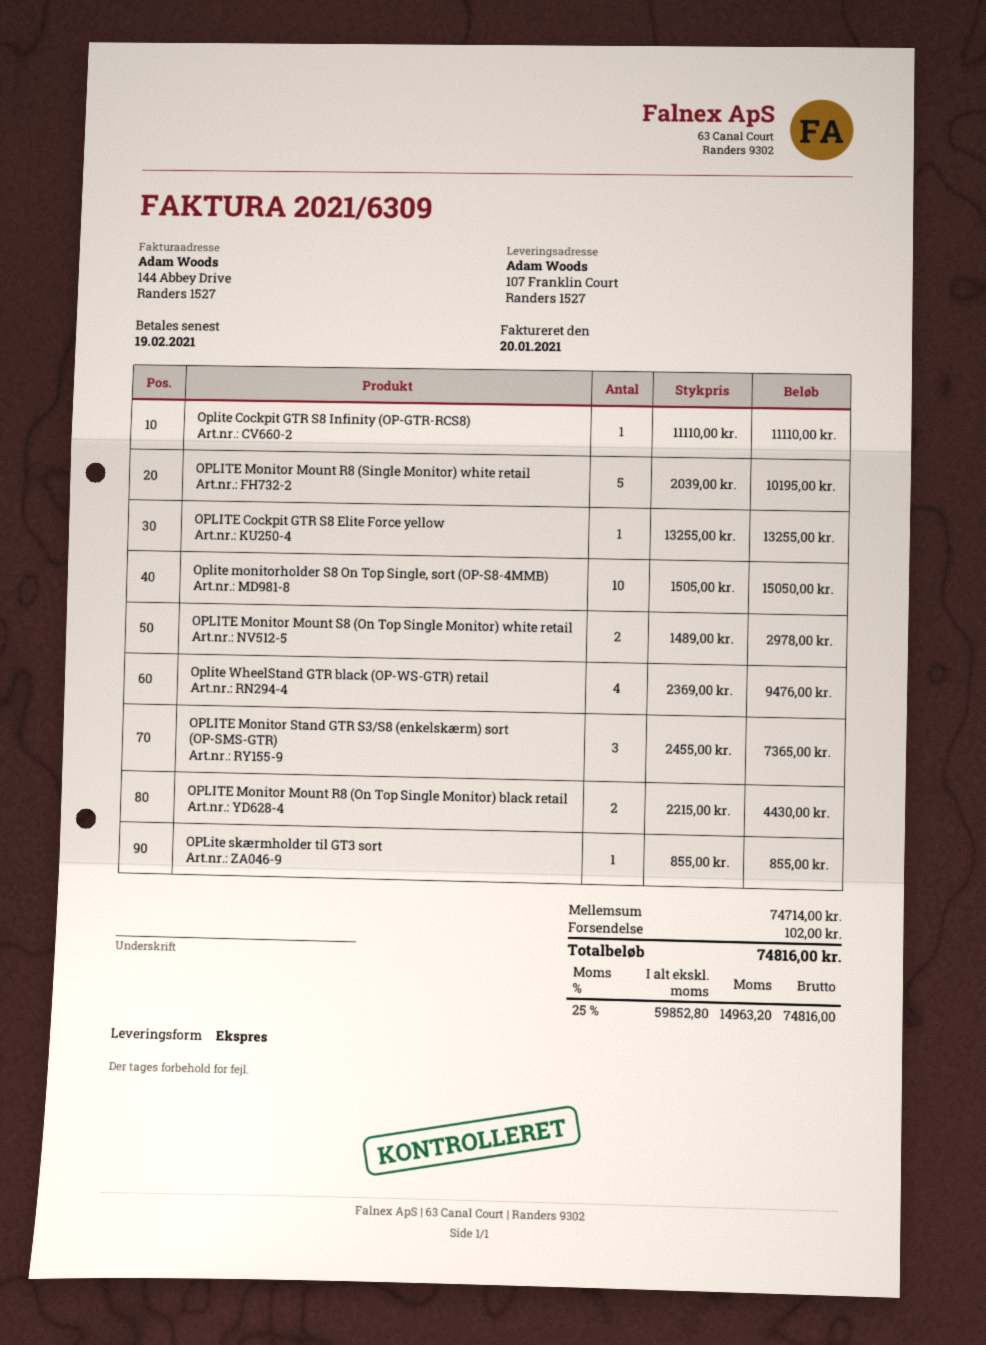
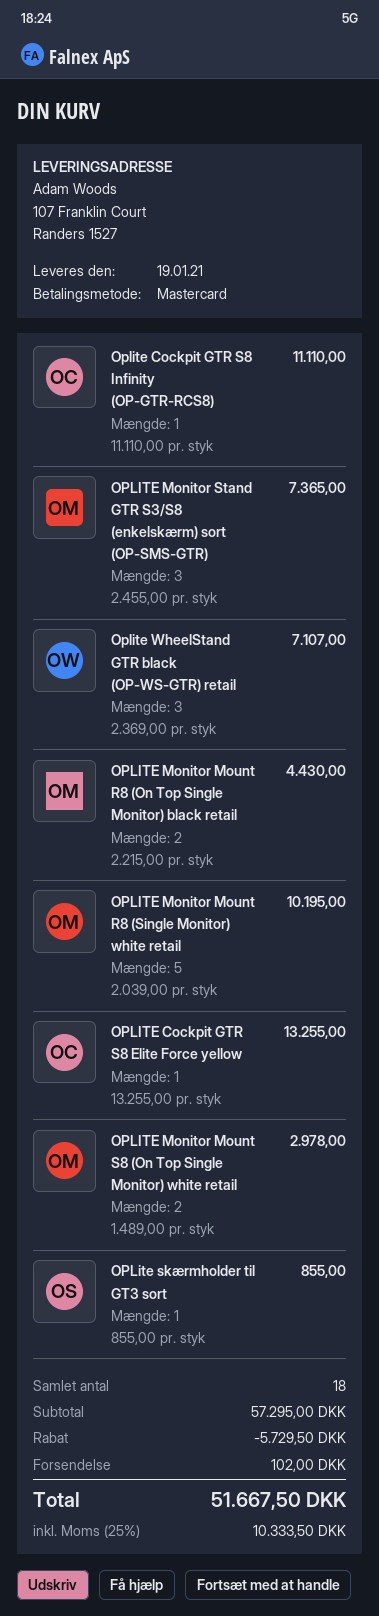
Oplite monitorholder S8 On Top Single, sort (OP-S8-4MMB): 10 x 1505.00 = 15050.00 -> none
Oplite WheelStand GTR black (OP-WS-GTR) retail: 4 x 2369.00 = 9476.00 -> 3 x 2369.00 = 7107.00
subtotal: 74714.00 -> 57295.00
discount: none -> 5729.50
tax: 25% = 14963.20 -> 25% = 10333.50
total: 74816.00 -> 51667.50

